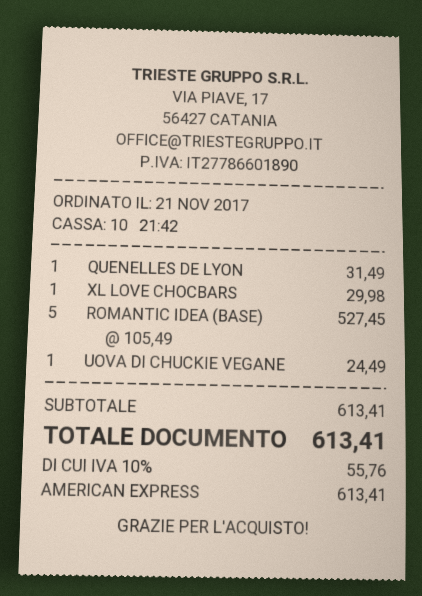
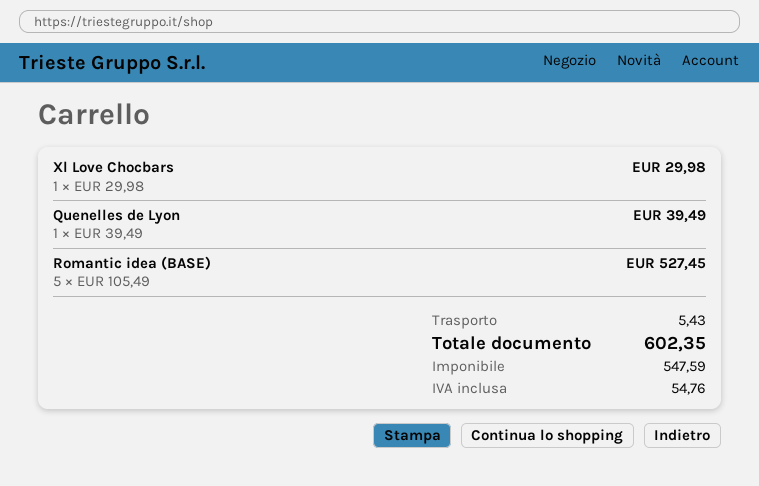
QUENELLES DE LYON: 1 x 31.49 = 31.49 -> 1 x 39.49 = 39.49
UOVA DI CHUCKIE VEGANE: 1 x 24.49 = 24.49 -> none
shipping: none -> 5.43
tax: 55.76 -> 54.76
total: 613.41 -> 602.35

